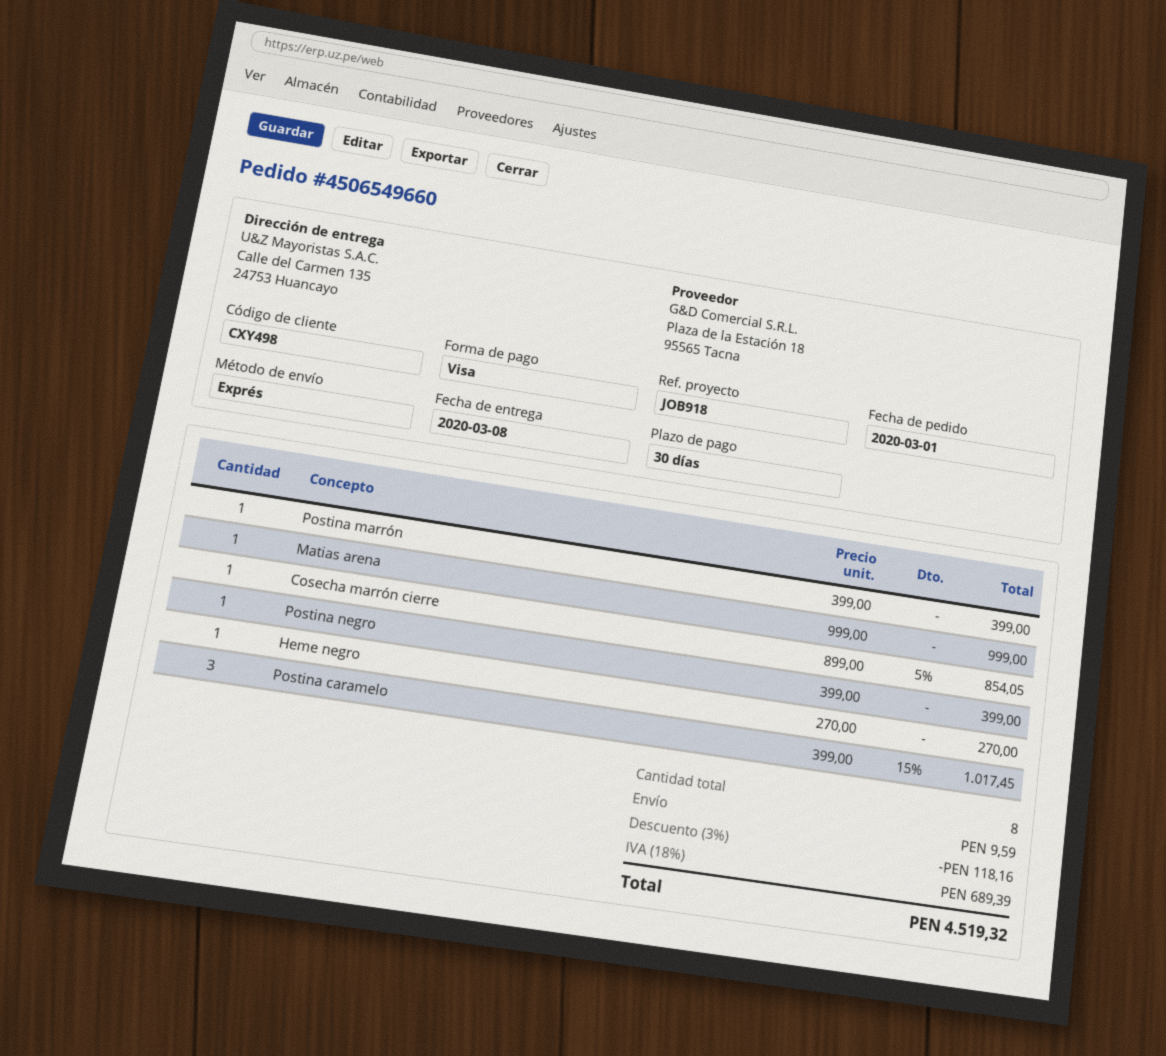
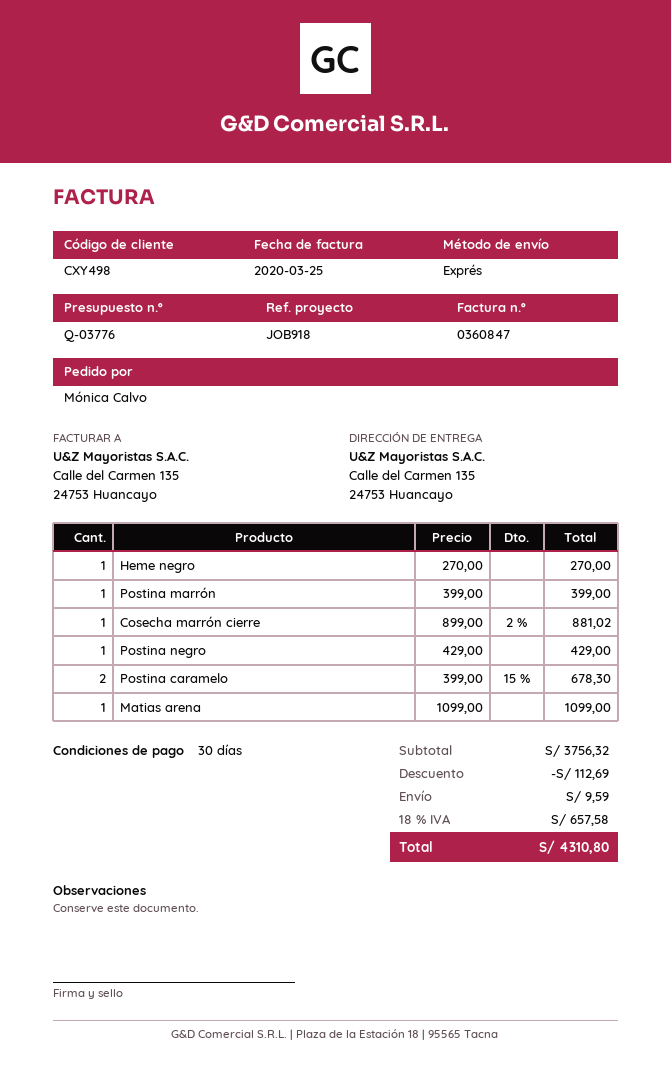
Matias arena: 1 x 999.00 = 999.00 -> 1 x 1099.00 = 1099.00
Cosecha marrón cierre: 1 x 899.00 - 5% = 854.05 -> 1 x 899.00 - 2% = 881.02
Postina negro: 1 x 399.00 = 399.00 -> 1 x 429.00 = 429.00
Postina caramelo: 3 x 399.00 - 15% = 1017.45 -> 2 x 399.00 - 15% = 678.30
discount: 118.16 -> 112.69
tax: 18% = 689.39 -> 18% = 657.58
total: 4519.32 -> 4310.80

